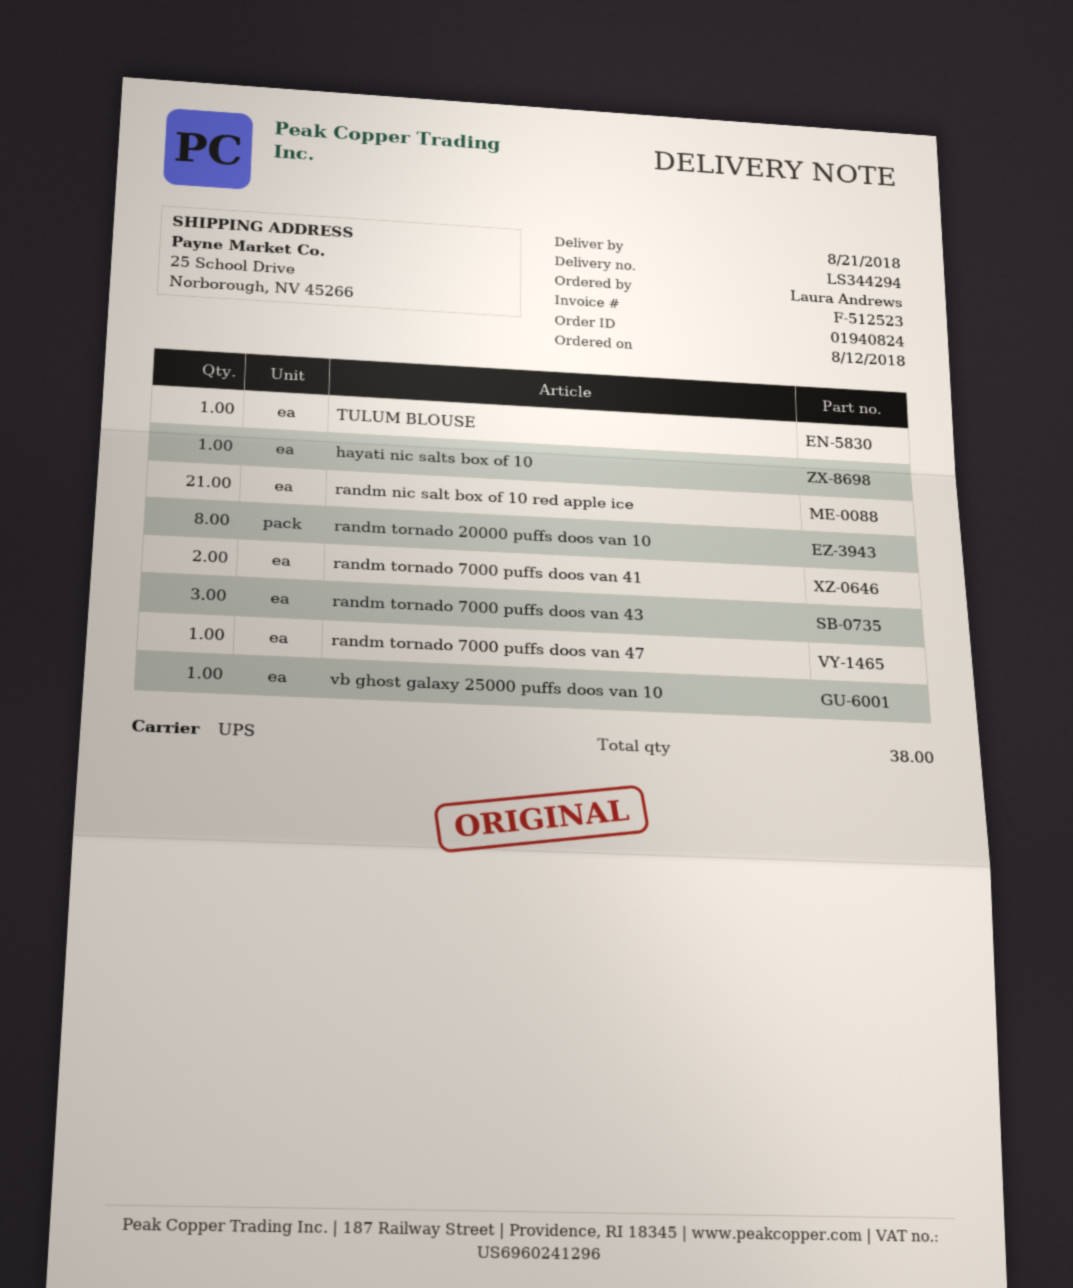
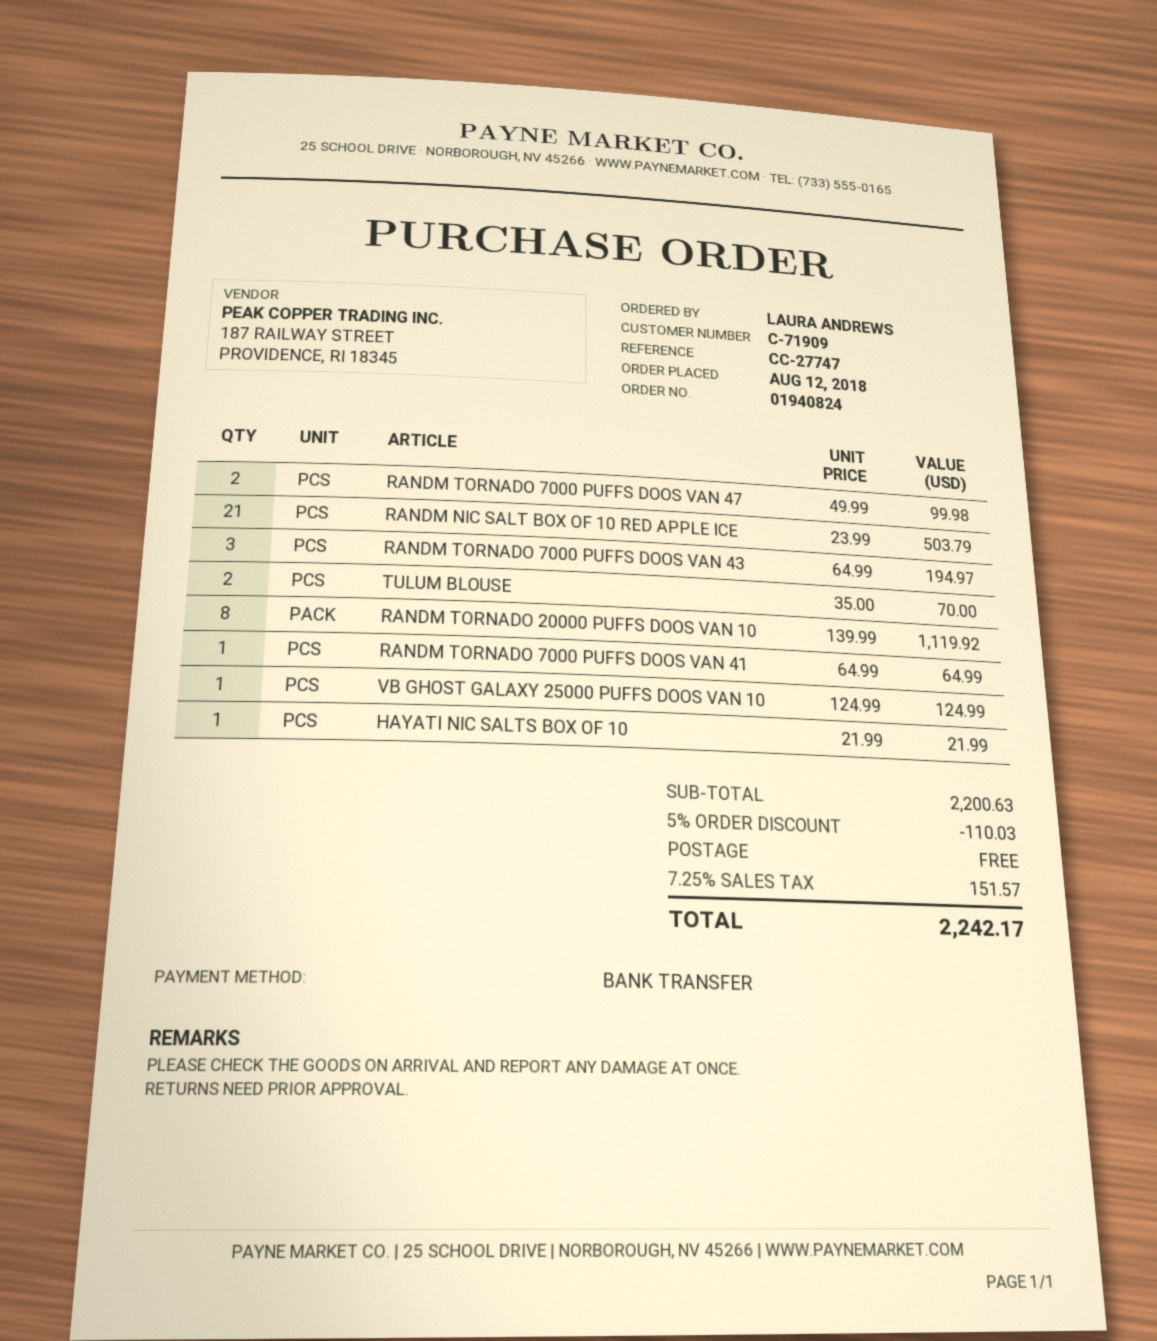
TULUM BLOUSE: 1 -> 2
randm tornado 7000 puffs doos van 41: 2 -> 1
randm tornado 7000 puffs doos van 47: 1 -> 2

